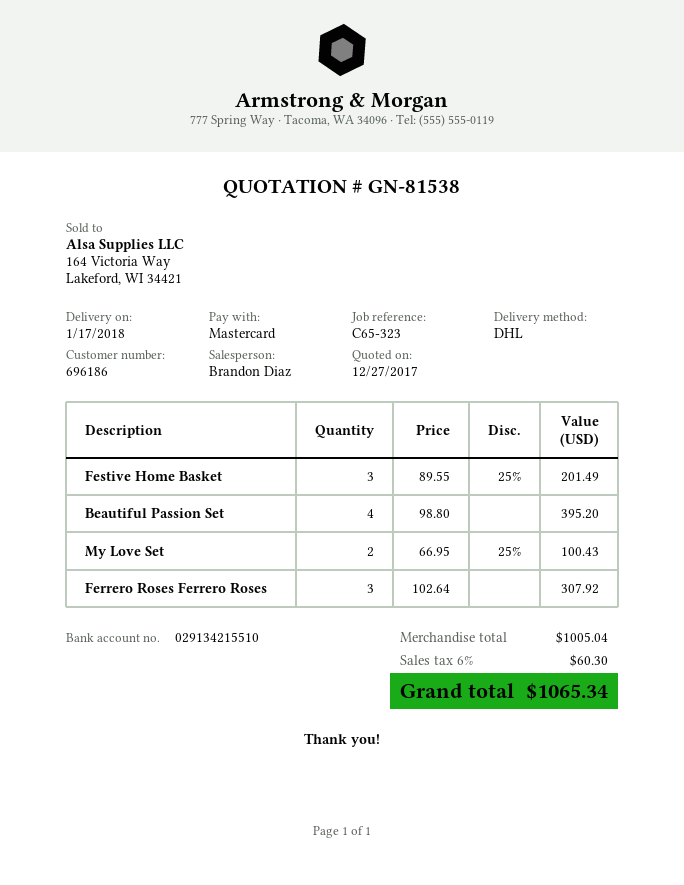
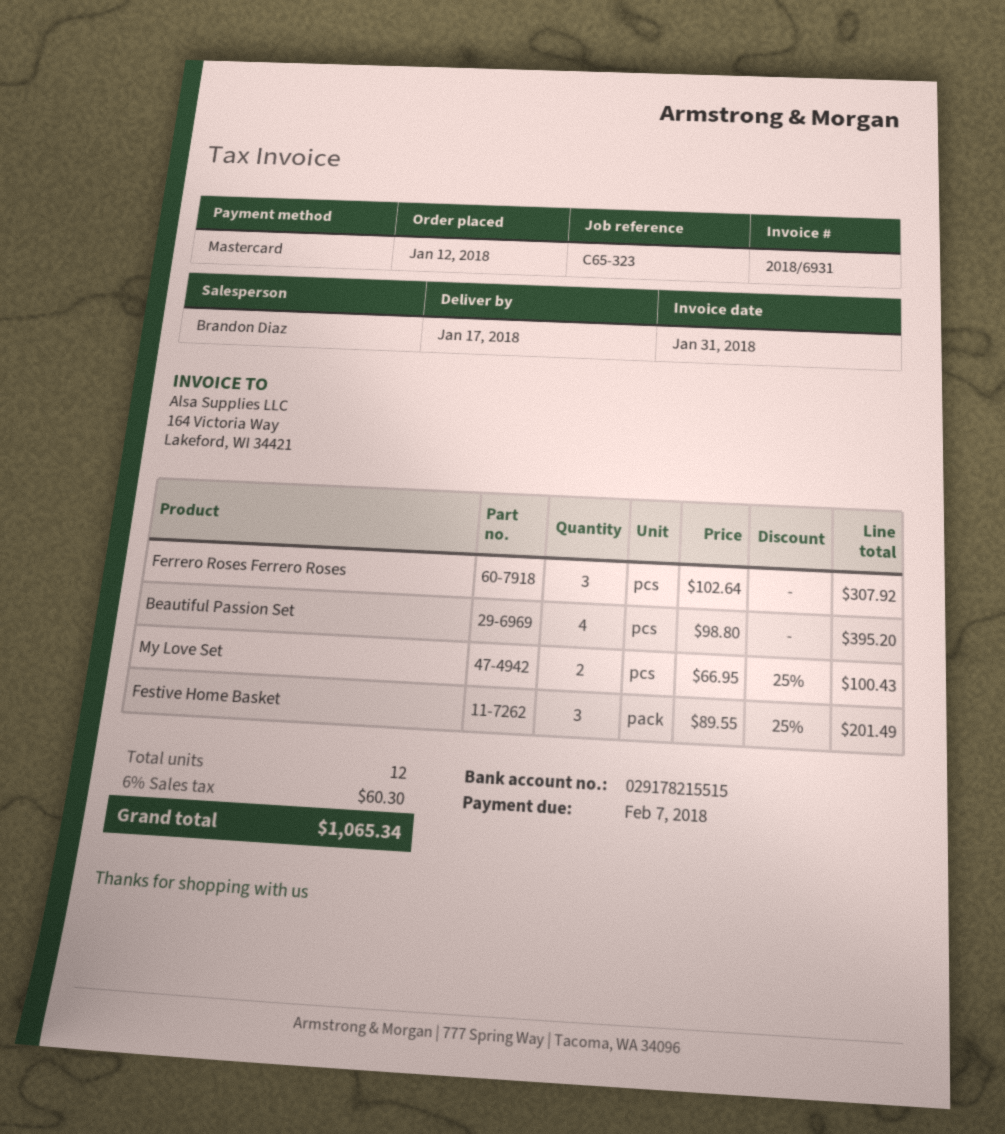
bank account: 029134215510 -> 029178215515

